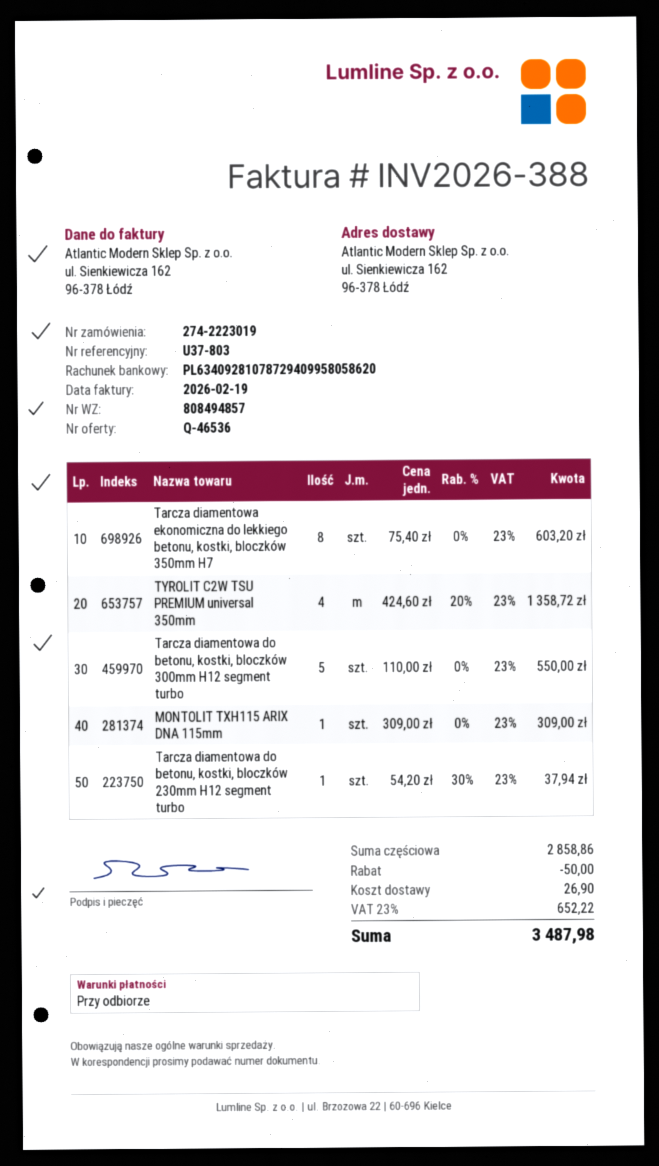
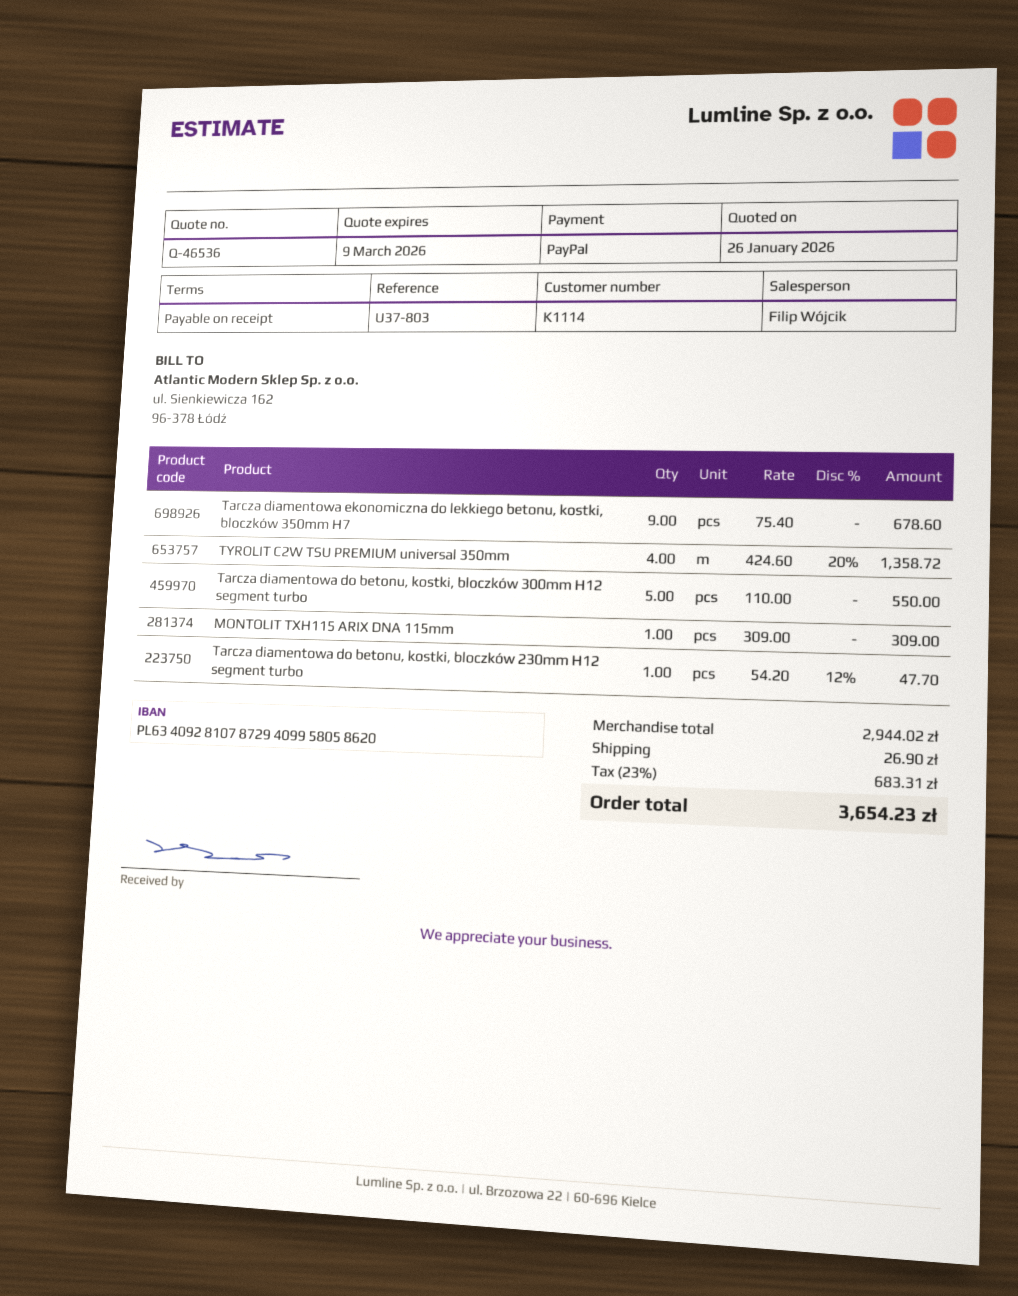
Tarcza diamentowa ekonomiczna do lekkiego betonu, kostki, bloczków 350mm H7: 8 x 75.40 = 603.20 -> 9 x 75.40 = 678.60
Tarcza diamentowa do betonu, kostki, bloczków 230mm H12 segment turbo: 1 x 54.20 - 30% = 37.94 -> 1 x 54.20 - 12% = 47.70
subtotal: 2858.86 -> 2944.02
discount: 50.00 -> none
tax: 23% = 652.22 -> 23% = 683.31
total: 3487.98 -> 3654.23

